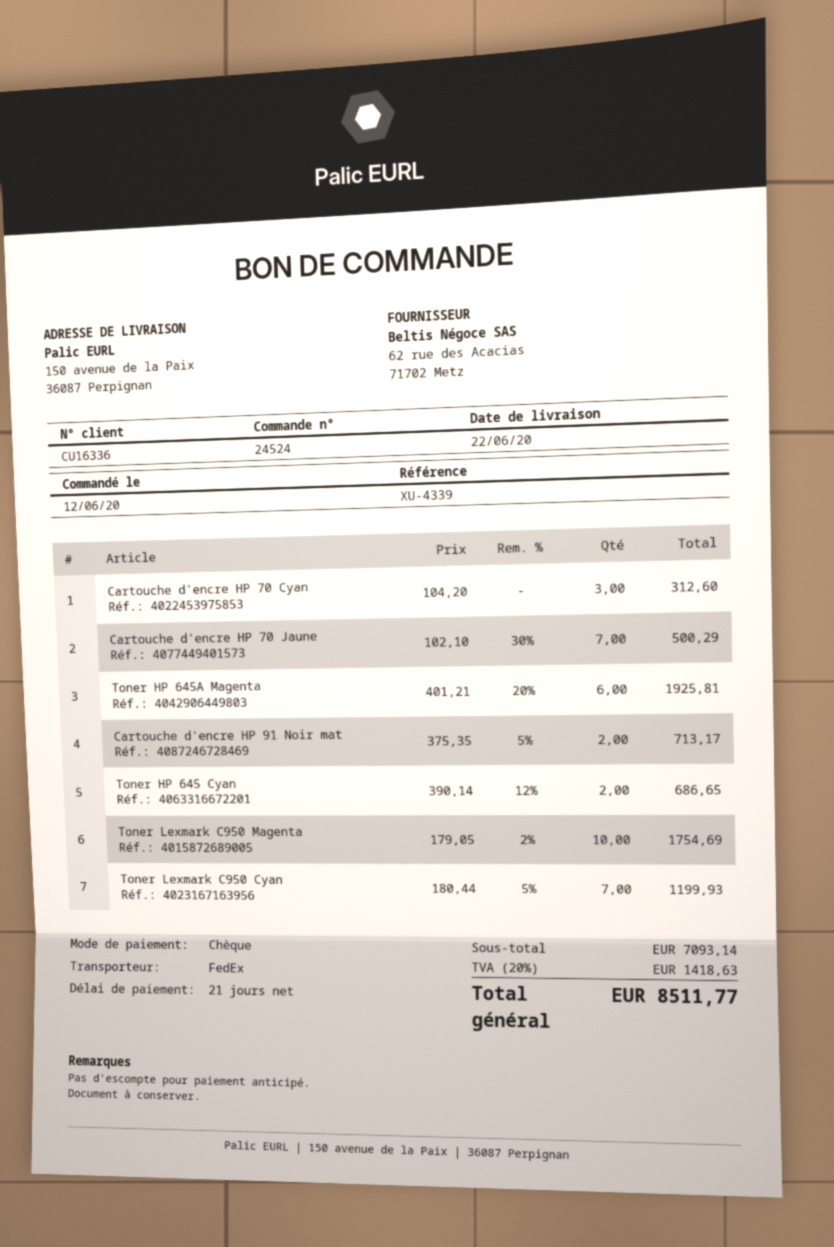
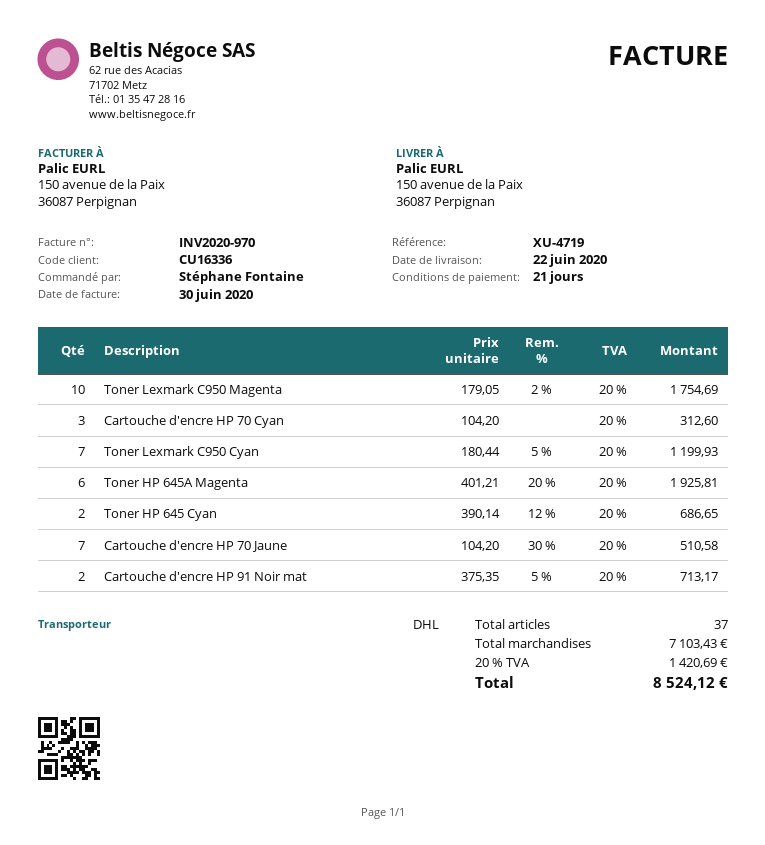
reference: XU-4339 -> XU-4719
shipping method: FedEx -> DHL
Cartouche d'encre HP 70 Jaune: 7 x 102.10 - 30% = 500.29 -> 7 x 104.20 - 30% = 510.58
subtotal: 7093.14 -> 7103.43
tax: 20% = 1418.63 -> 20% = 1420.69
total: 8511.77 -> 8524.12

